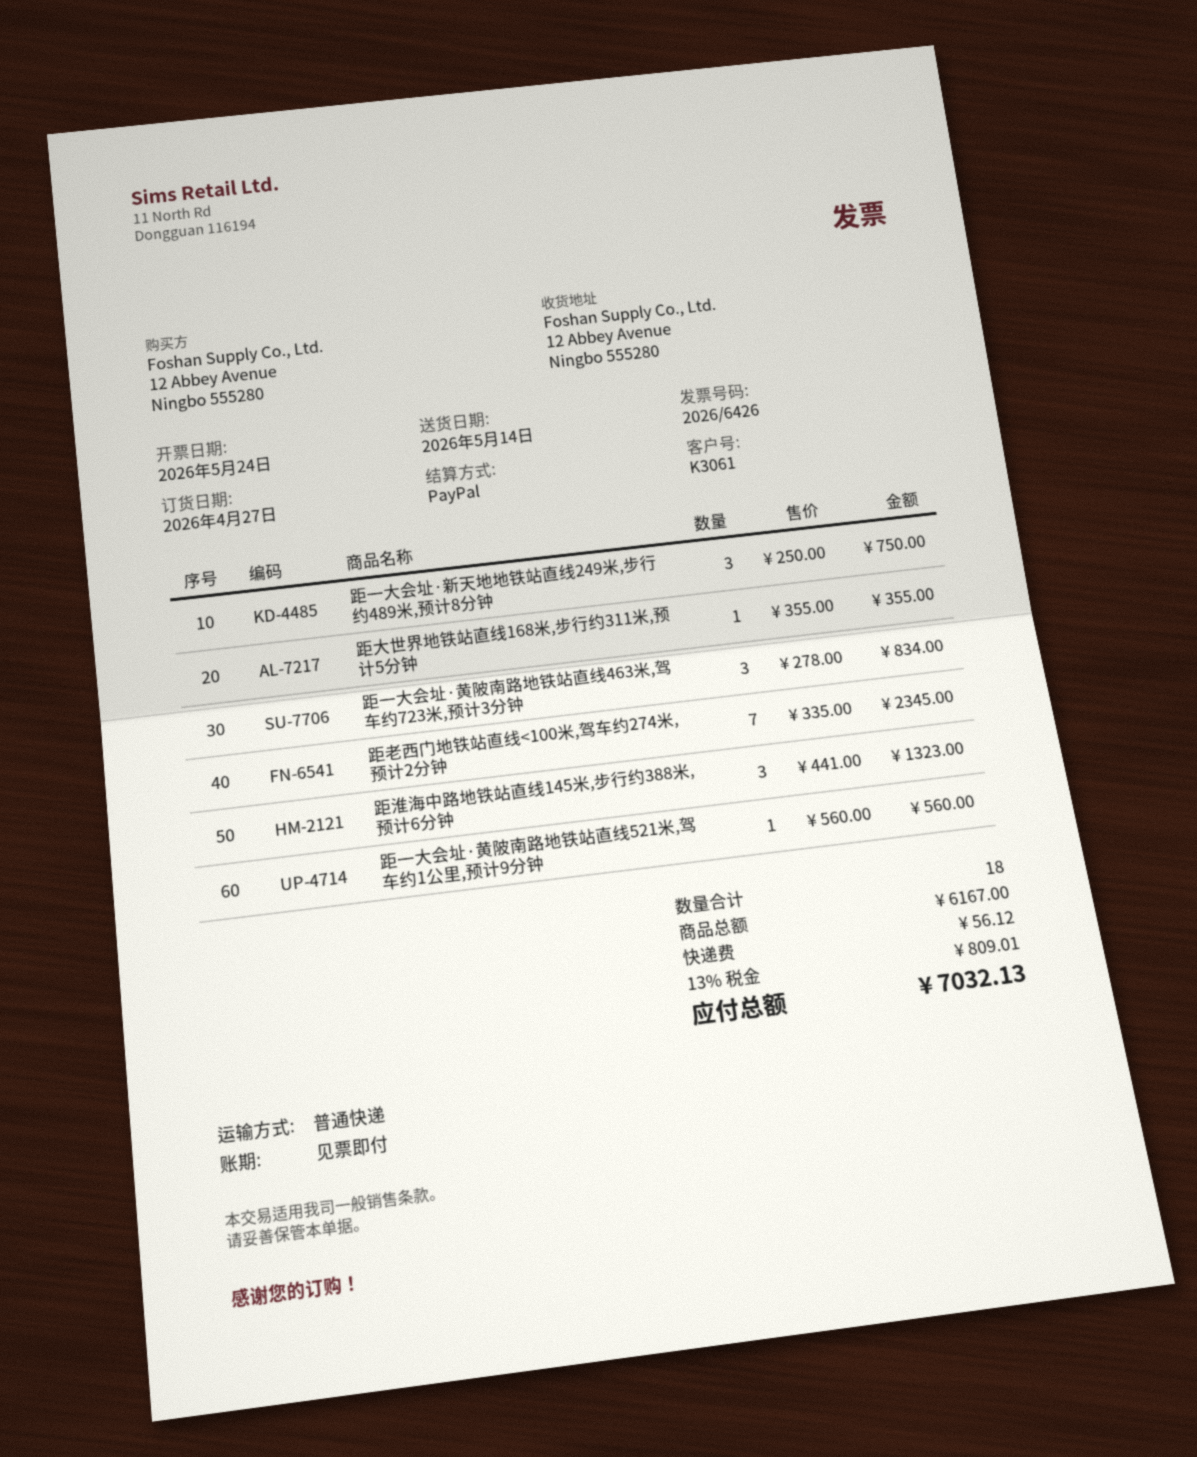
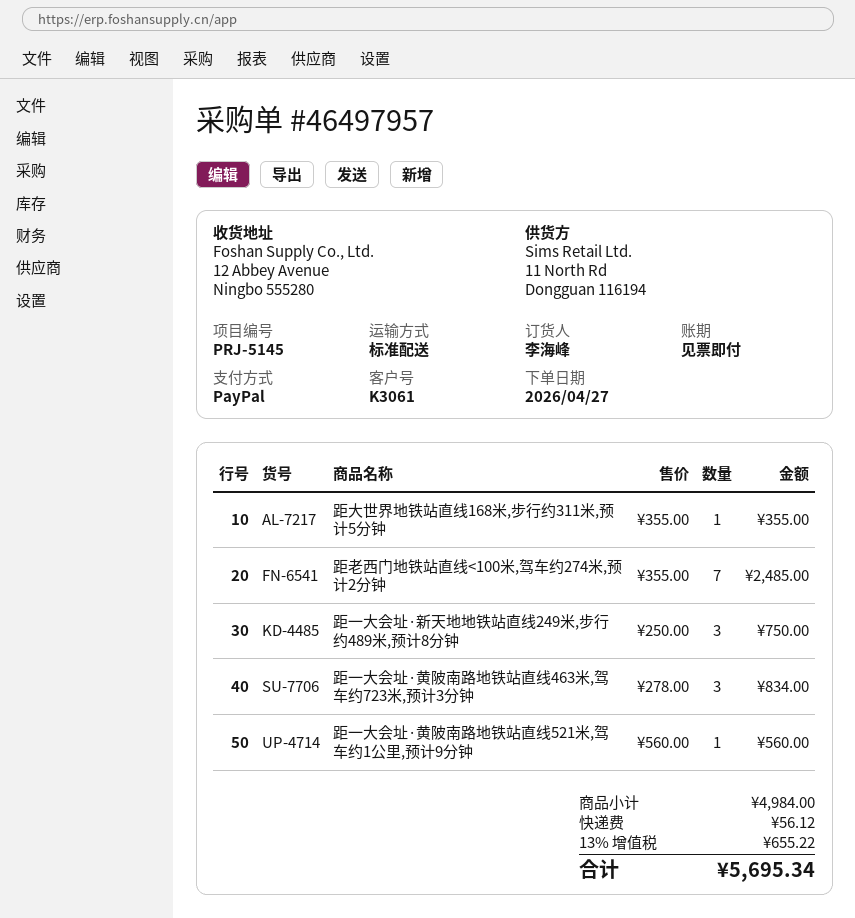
距老西门地铁站直线<100米,驾车约274米,预计2分钟: 7 x 335.00 = 2345.00 -> 7 x 355.00 = 2485.00
距淮海中路地铁站直线145米,步行约388米,预计6分钟: 3 x 441.00 = 1323.00 -> none
subtotal: 6167.00 -> 4984.00
tax: 13% = 809.01 -> 13% = 655.22
total: 7032.13 -> 5695.34

